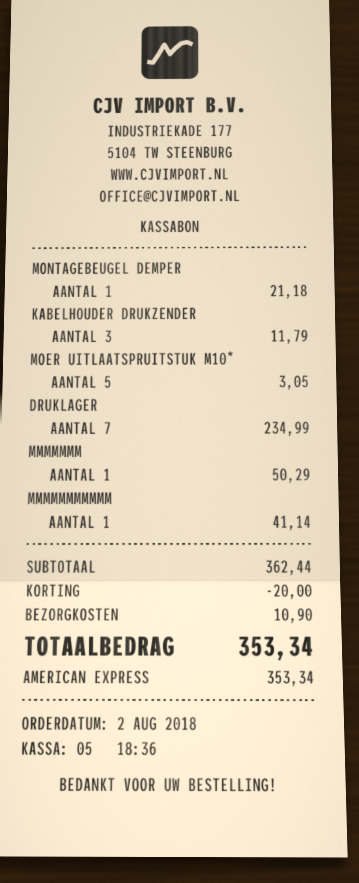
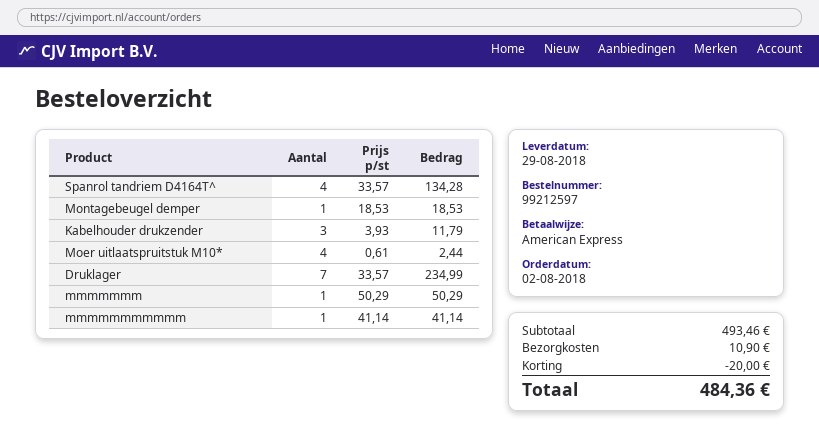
MONTAGEBEUGEL DEMPER: 1 for 21.18 -> 1 for 18.53
MOER UITLAATSPRUITSTUK M10*: 5 for 3.05 -> 4 for 2.44
Spanrol tandriem D4164T^: none -> 4 for 134.28
subtotal: 362.44 -> 493.46
total: 353.34 -> 484.36

